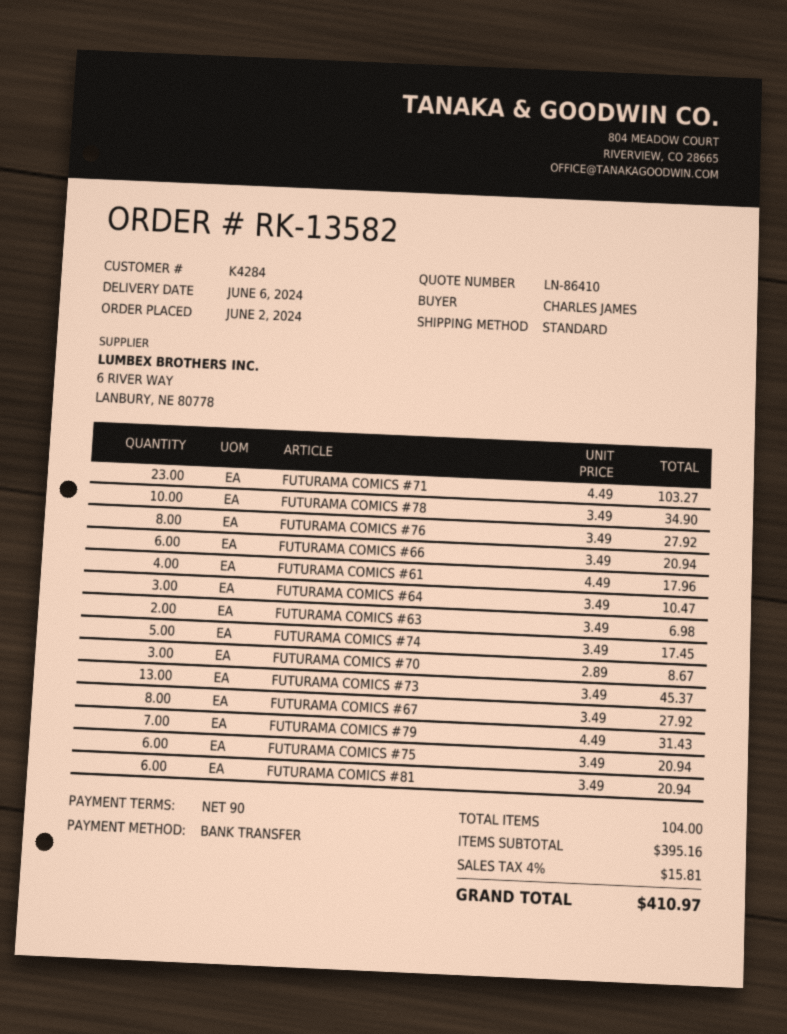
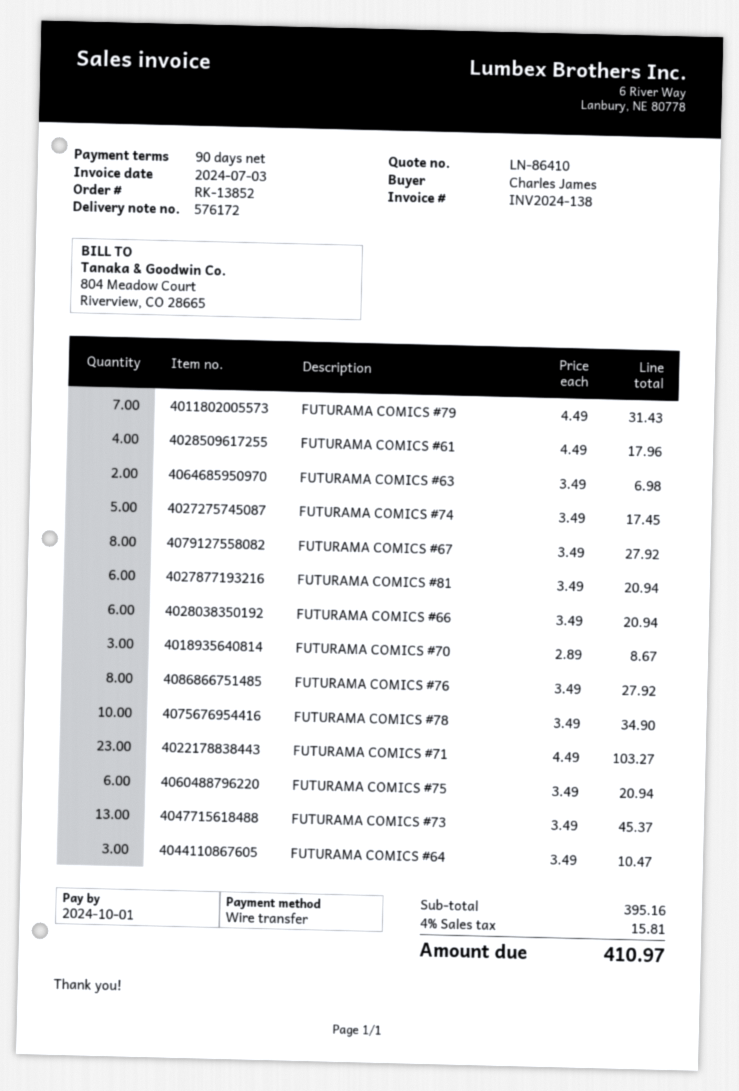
order number: RK-13582 -> RK-13852

